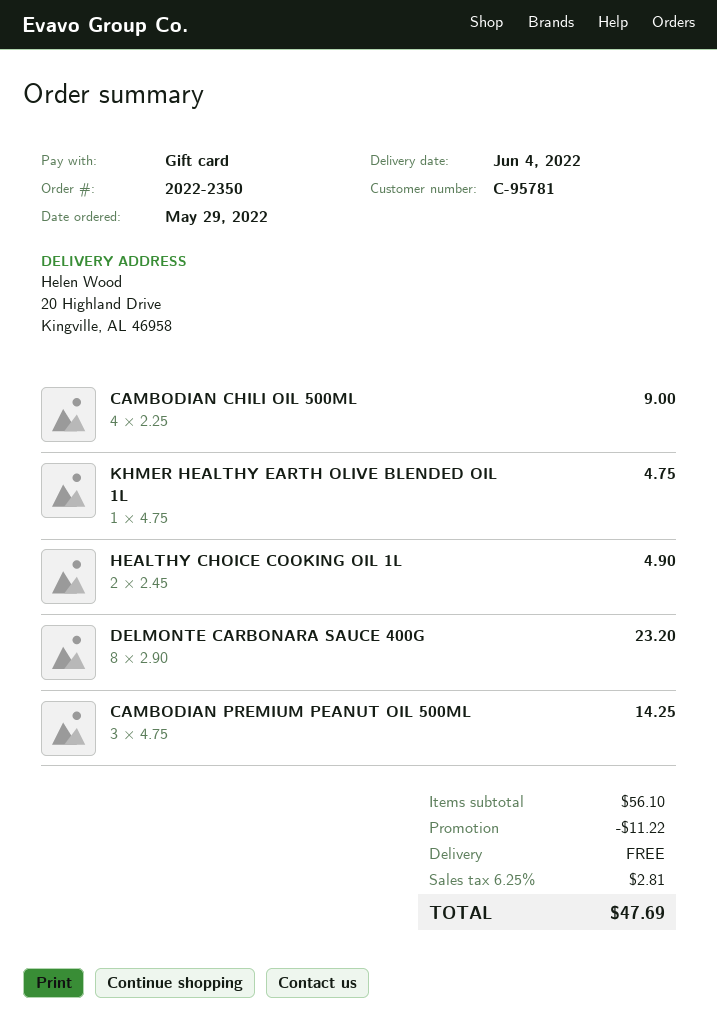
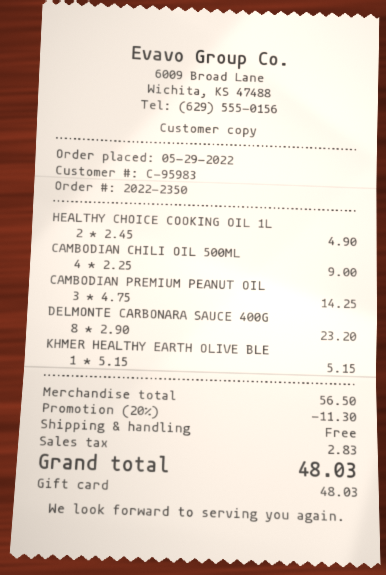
customer number: C-95781 -> C-95983
KHMER HEALTHY EARTH OLIVE BLENDED OIL 1L: 1 x 4.75 = 4.75 -> 1 x 5.15 = 5.15
subtotal: 56.10 -> 56.50
discount: 11.22 -> 11.30
tax: 2.81 -> 2.83
total: 47.69 -> 48.03

